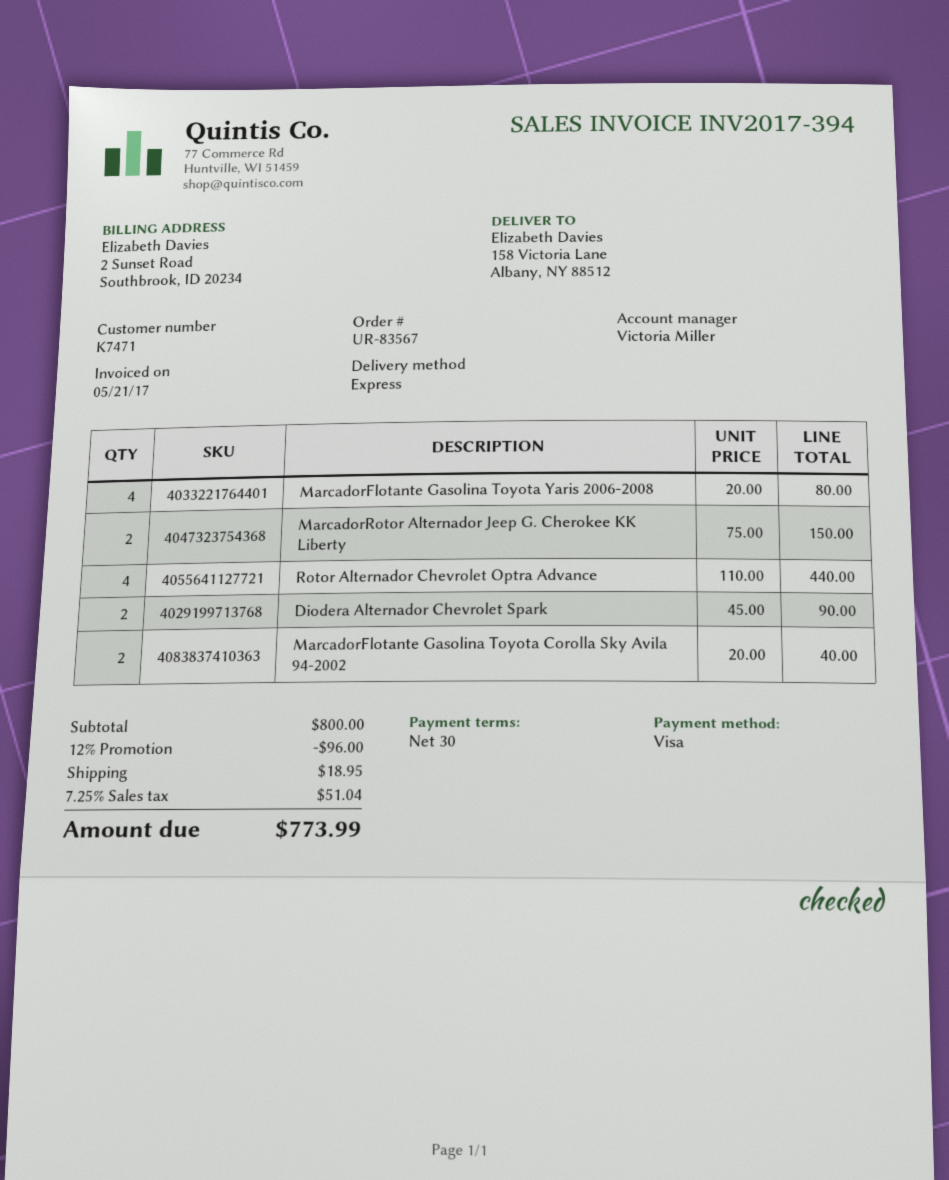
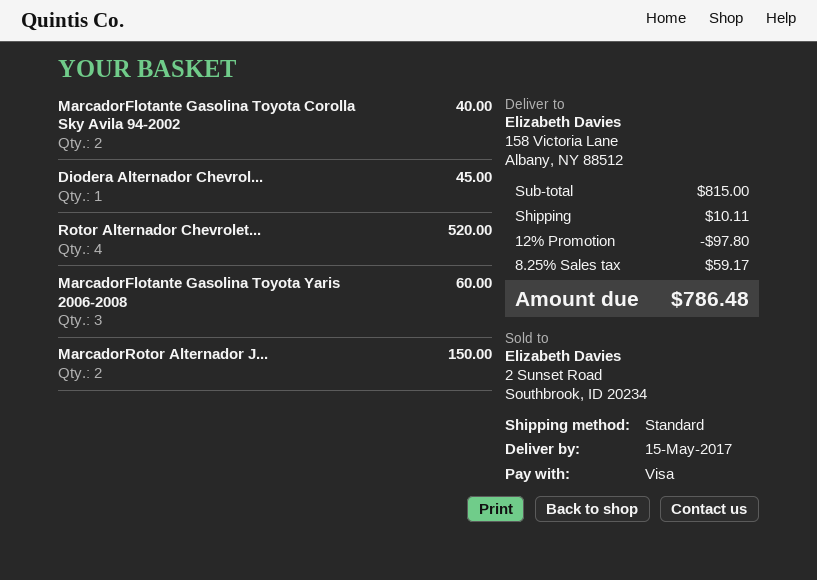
shipping method: express -> standard
MarcadorFlotante Gasolina Toyota Yaris 2006-2008: 4 for 80.00 -> 3 for 60.00
Rotor Alternador Chevrolet Optra Advance: 4 for 440.00 -> 4 for 520.00
Diodera Alternador Chevrolet Spark: 2 for 90.00 -> 1 for 45.00
subtotal: 800.00 -> 815.00
discount: 12% = 96.00 -> 12% = 97.80
shipping: 18.95 -> 10.11
tax: 7.25% = 51.04 -> 8.25% = 59.17
total: 773.99 -> 786.48

